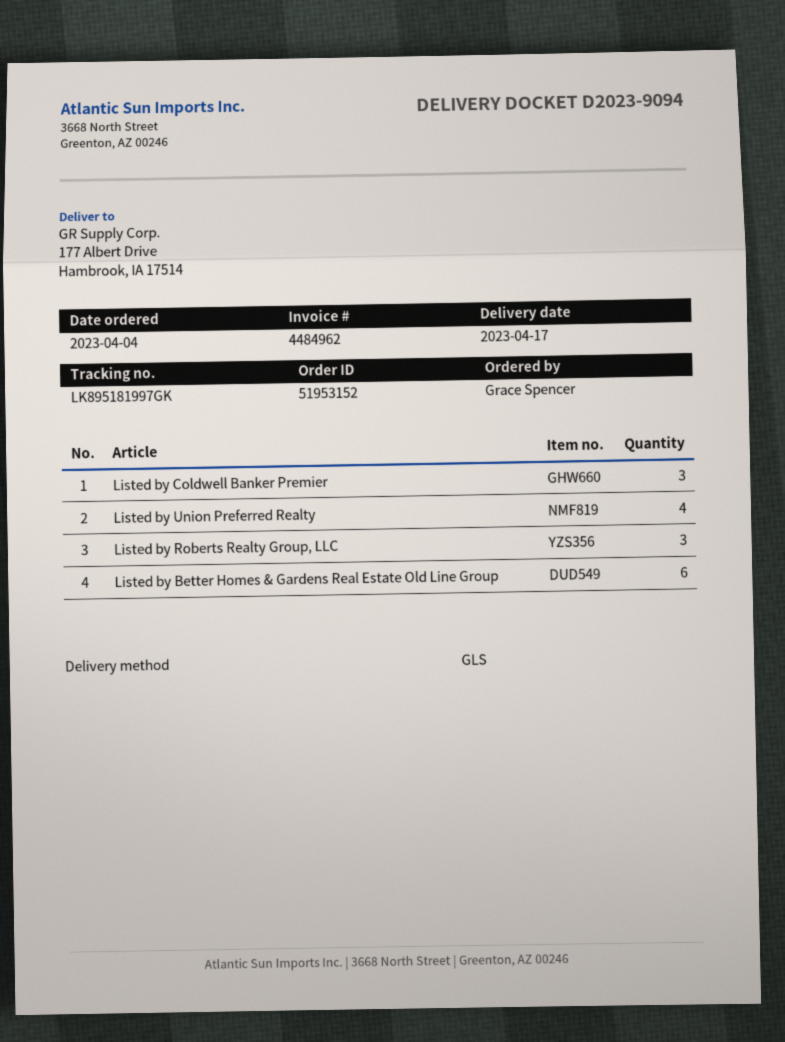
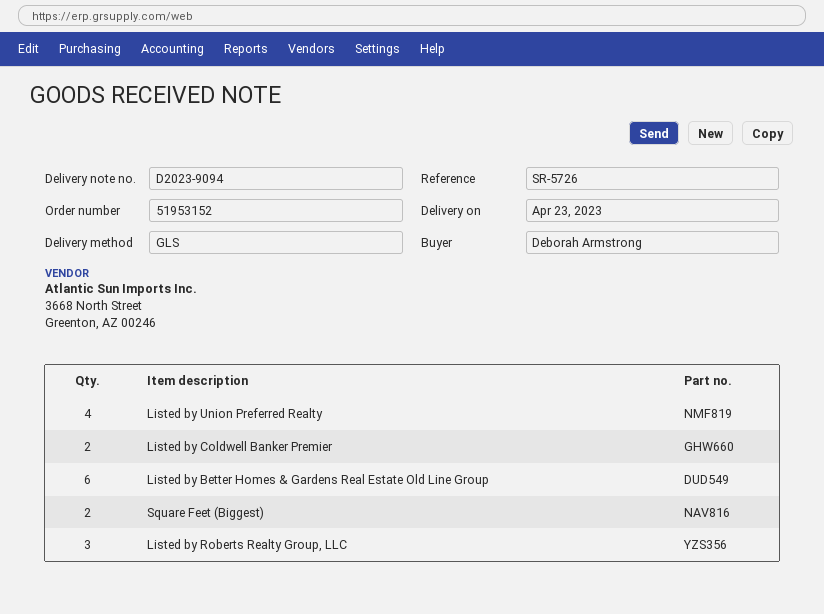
delivery date: 2023-04-17 -> 2023-04-23
ordered by: Grace Spencer -> Deborah Armstrong
Listed by Coldwell Banker Premier: 3 -> 2
Square Feet (Biggest): none -> 2

